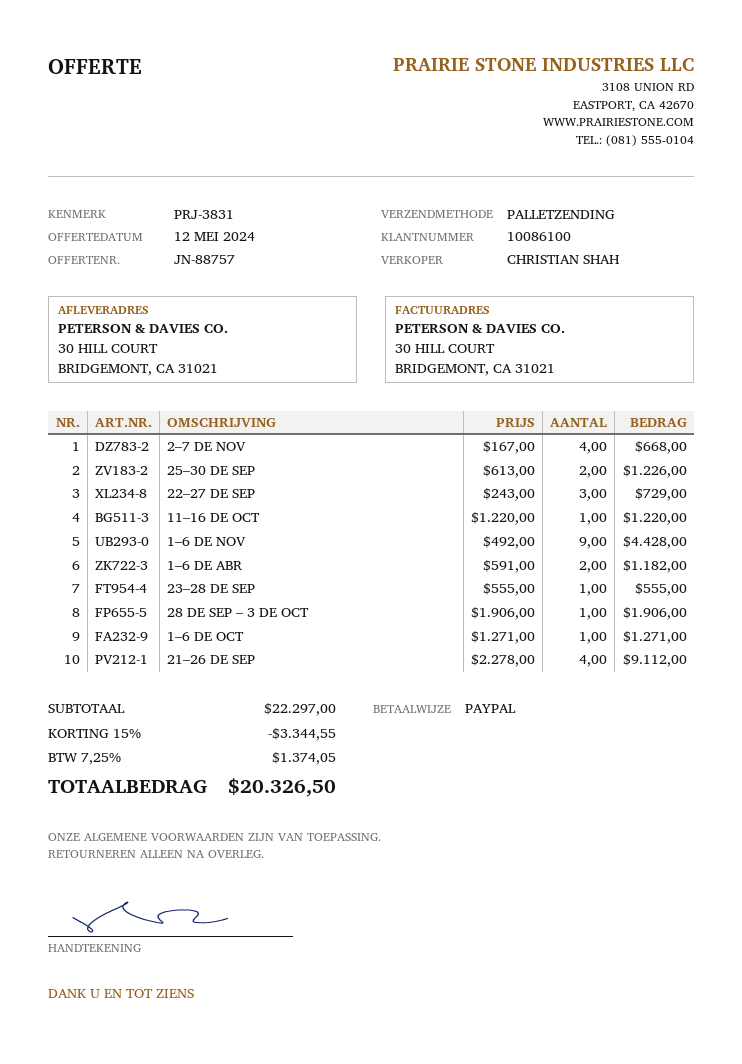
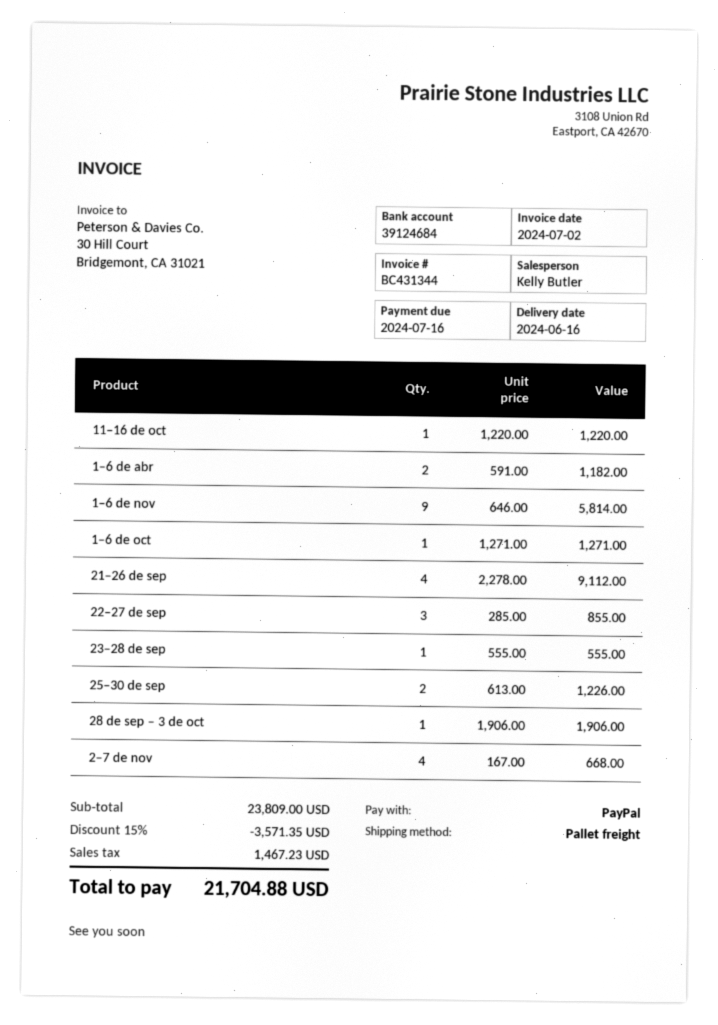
sales rep: CHRISTIAN SHAH -> Kelly Butler
22–27 DE SEP: 3 x 243.00 = 729.00 -> 3 x 285.00 = 855.00
1–6 DE NOV: 9 x 492.00 = 4428.00 -> 9 x 646.00 = 5814.00
subtotal: 22297.00 -> 23809.00
discount: 15% = 3344.55 -> 15% = 3571.35
tax: 1374.05 -> 1467.23
total: 20326.50 -> 21704.88

